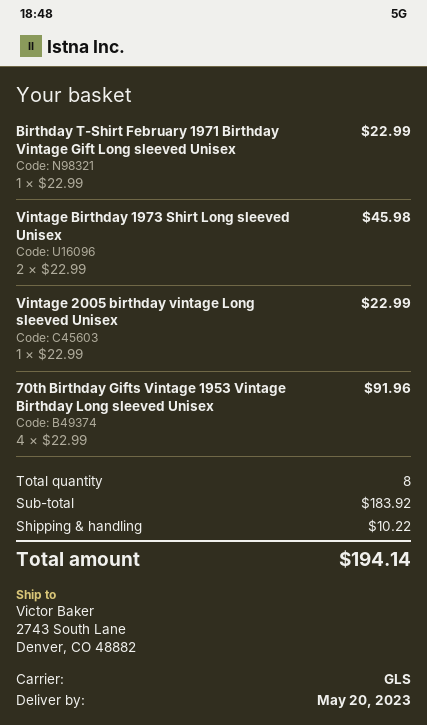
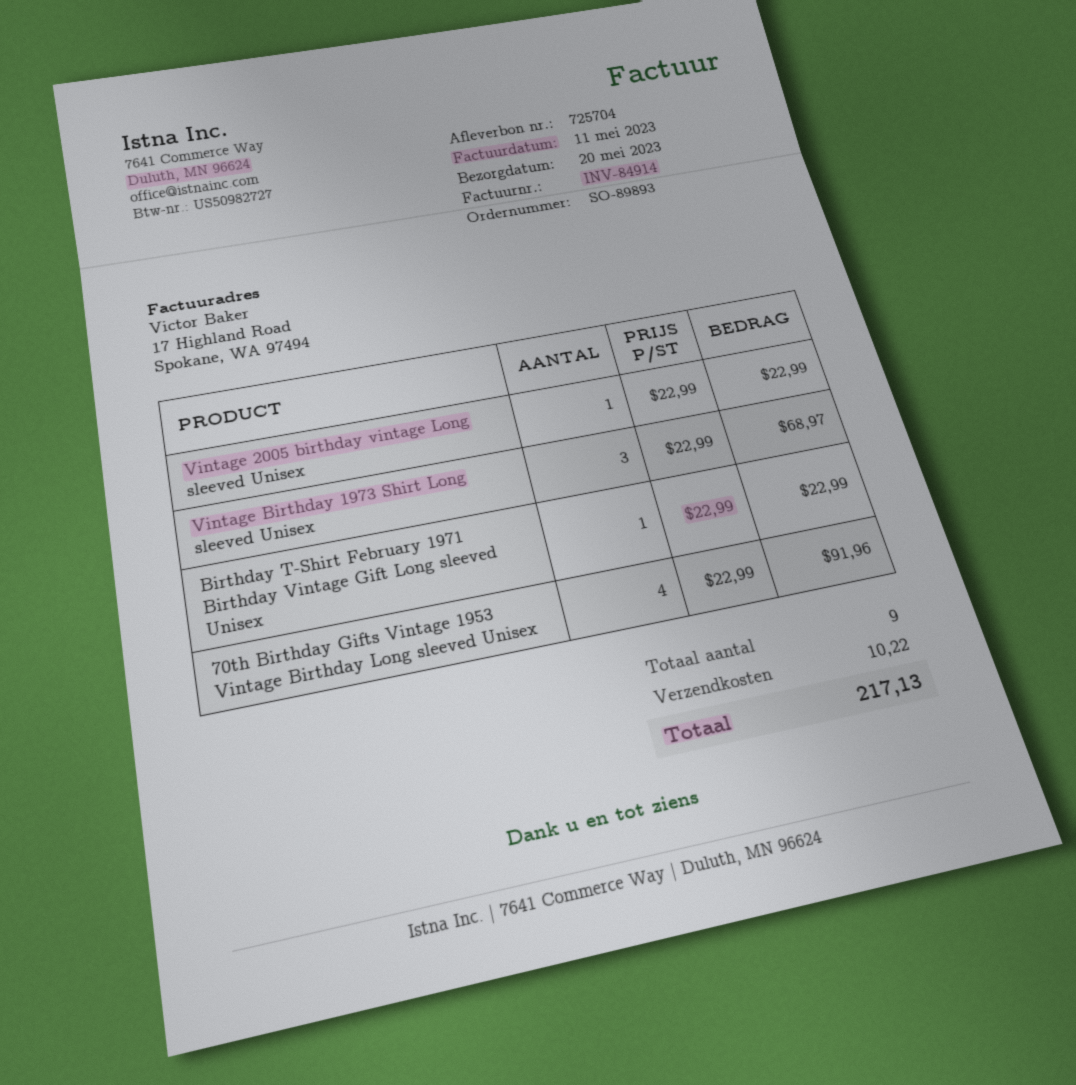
Vintage Birthday 1973 Shirt Long sleeved Unisex: 2 x 22.99 = 45.98 -> 3 x 22.99 = 68.97
total quantity: 8 -> 9
total: 194.14 -> 217.13

